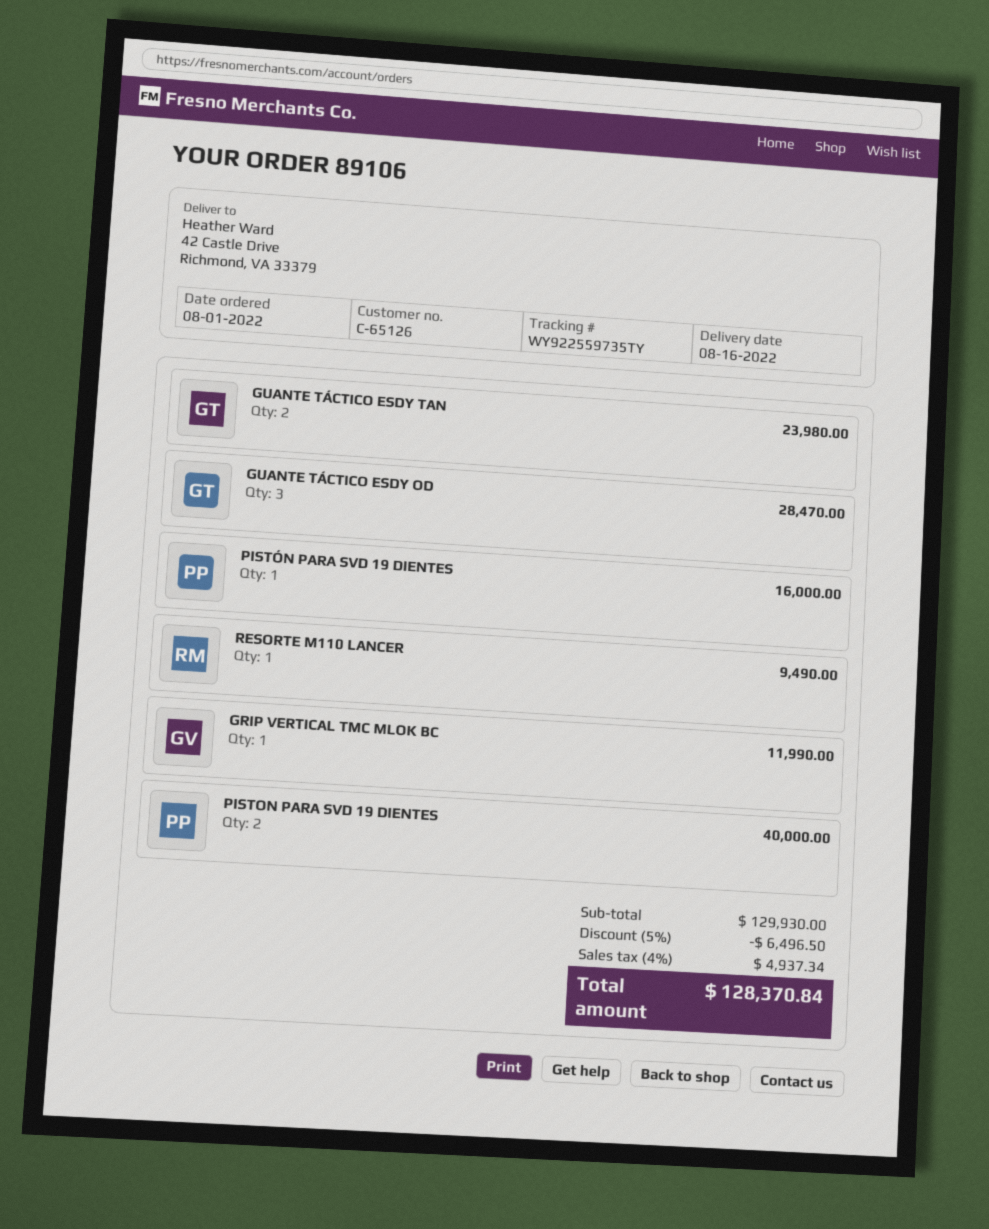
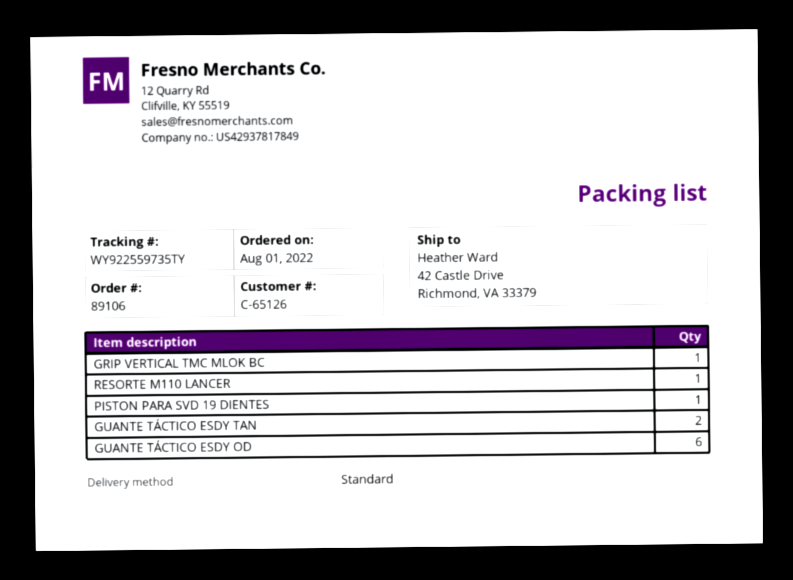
GUANTE TÁCTICO ESDY OD: 3 -> 6
PISTÓN PARA SVD 19 DIENTES: 1 -> none
PISTON PARA SVD 19 DIENTES: 2 -> 1

